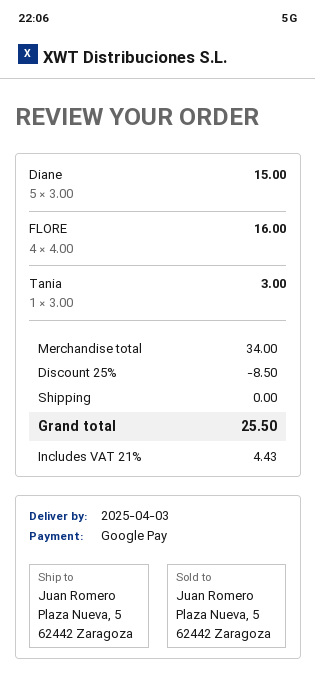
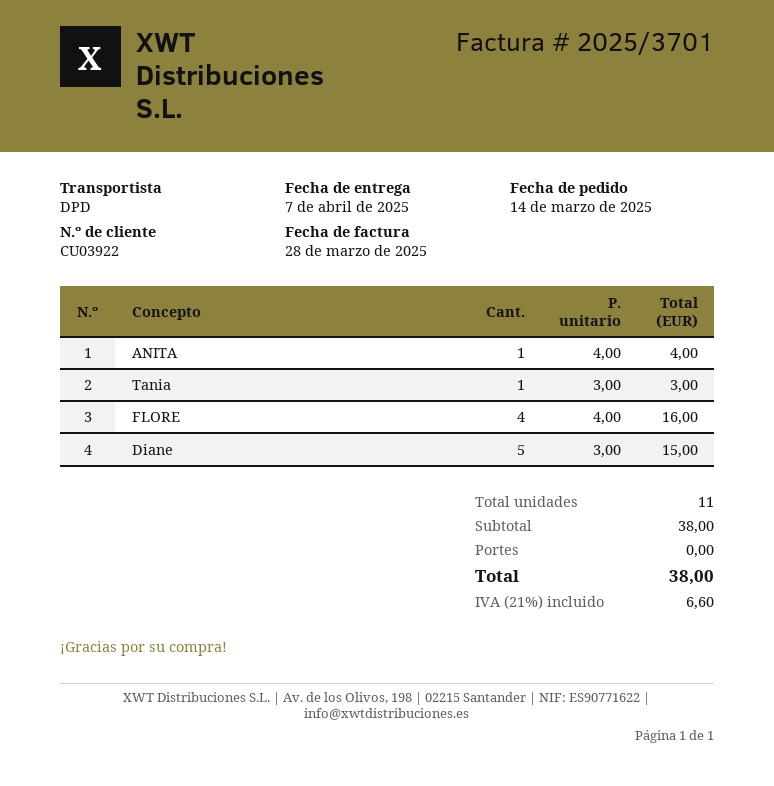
delivery date: 2025-04-03 -> 2025-04-07
ANITA: none -> 1 x 4.00 = 4.00
subtotal: 34.00 -> 38.00
discount: 25% = 8.50 -> none
tax: 21% = 4.43 -> 21% = 6.60
total: 25.50 -> 38.00

